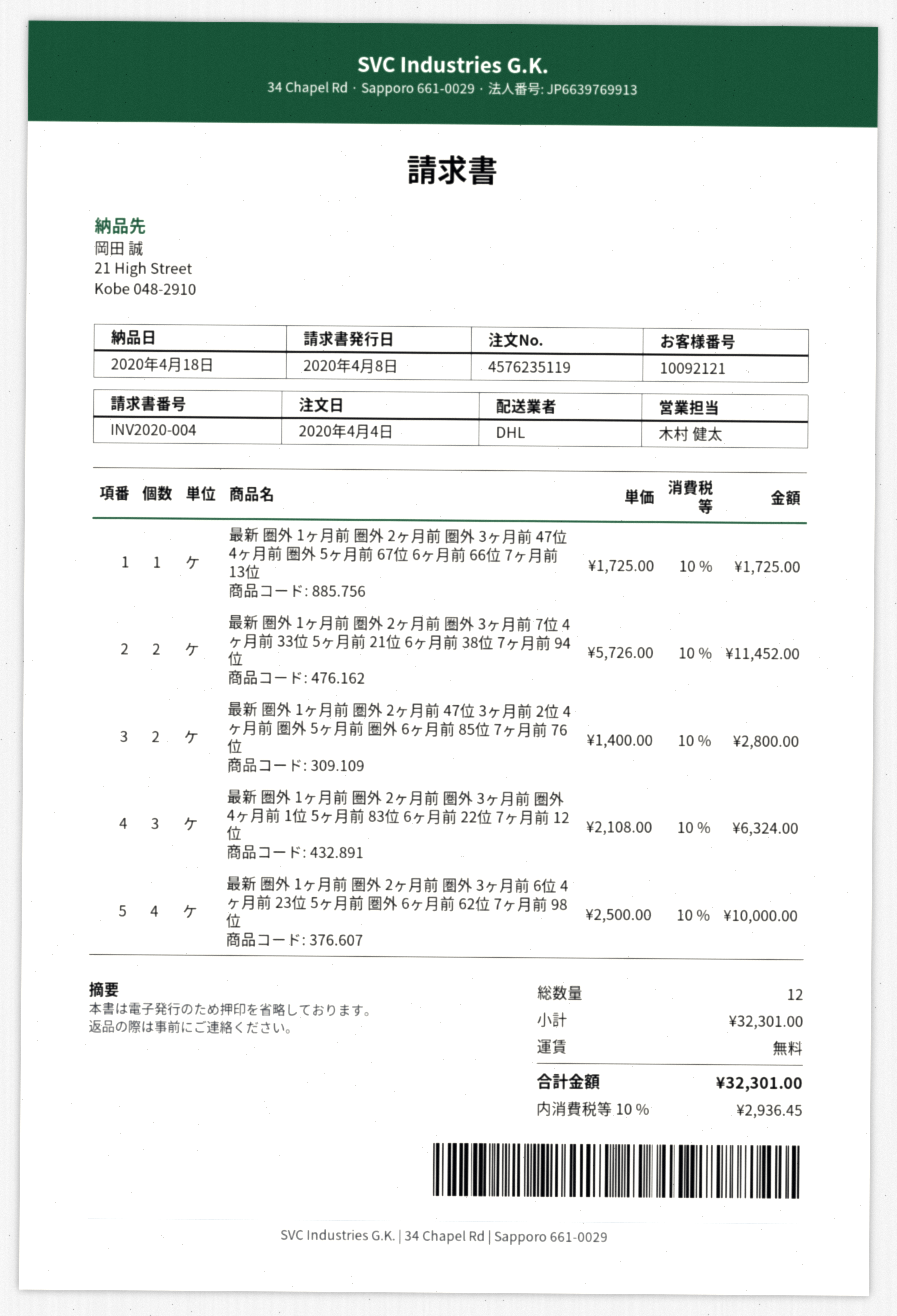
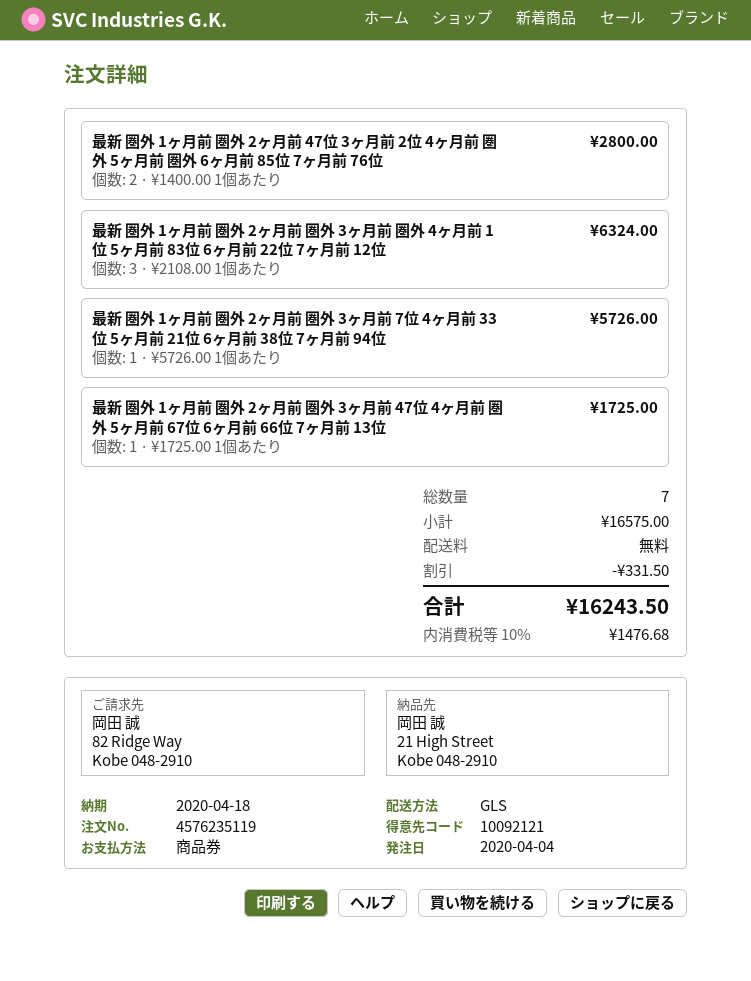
shipping method: DHL -> GLS
最新 圏外 1ヶ月前 圏外 2ヶ月前 圏外 3ヶ月前 7位 4ヶ月前 33位 5ヶ月前 21位 6ヶ月前 38位 7ヶ月前 94位: 2 x 5726.00 = 11452.00 -> 1 x 5726.00 = 5726.00
最新 圏外 1ヶ月前 圏外 2ヶ月前 圏外 3ヶ月前 6位 4ヶ月前 23位 5ヶ月前 圏外 6ヶ月前 62位 7ヶ月前 98位: 4 x 2500.00 = 10000.00 -> none
total quantity: 12 -> 7
subtotal: 32301.00 -> 16575.00
discount: none -> 331.50
tax: 10% = 2936.45 -> 10% = 1476.68
total: 32301.00 -> 16243.50

